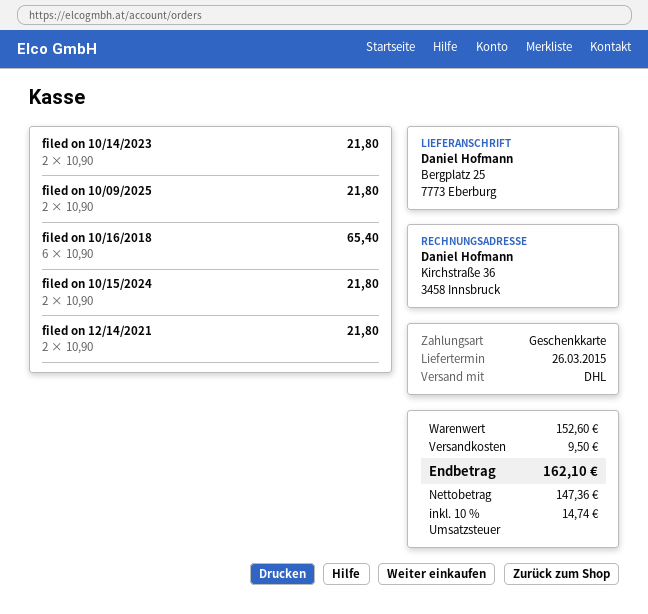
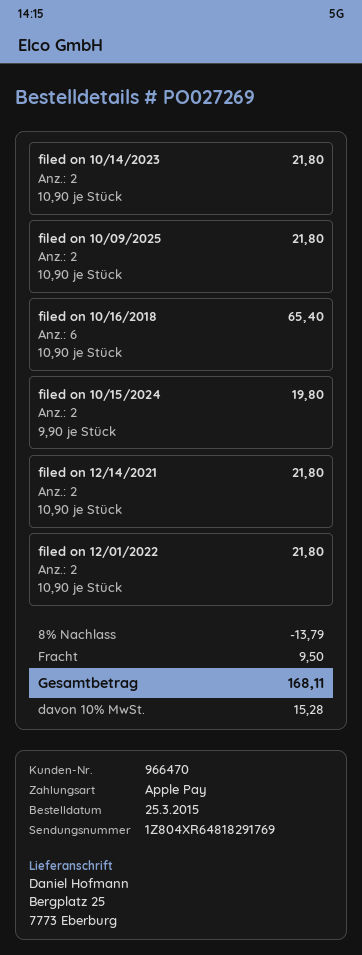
payment method: gift card -> Apple Pay
filed on 10/15/2024: 2 x 10.90 = 21.80 -> 2 x 9.90 = 19.80
filed on 12/01/2022: none -> 2 x 10.90 = 21.80
discount: none -> 8% = 13.79
tax: 10% = 14.74 -> 10% = 15.28
total: 162.10 -> 168.11

